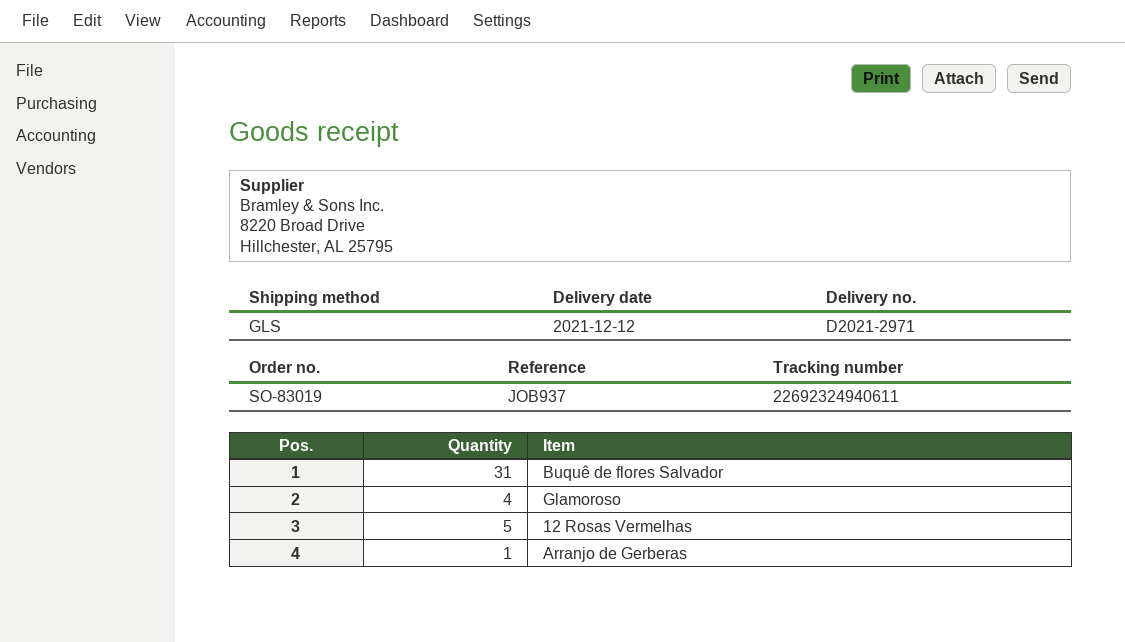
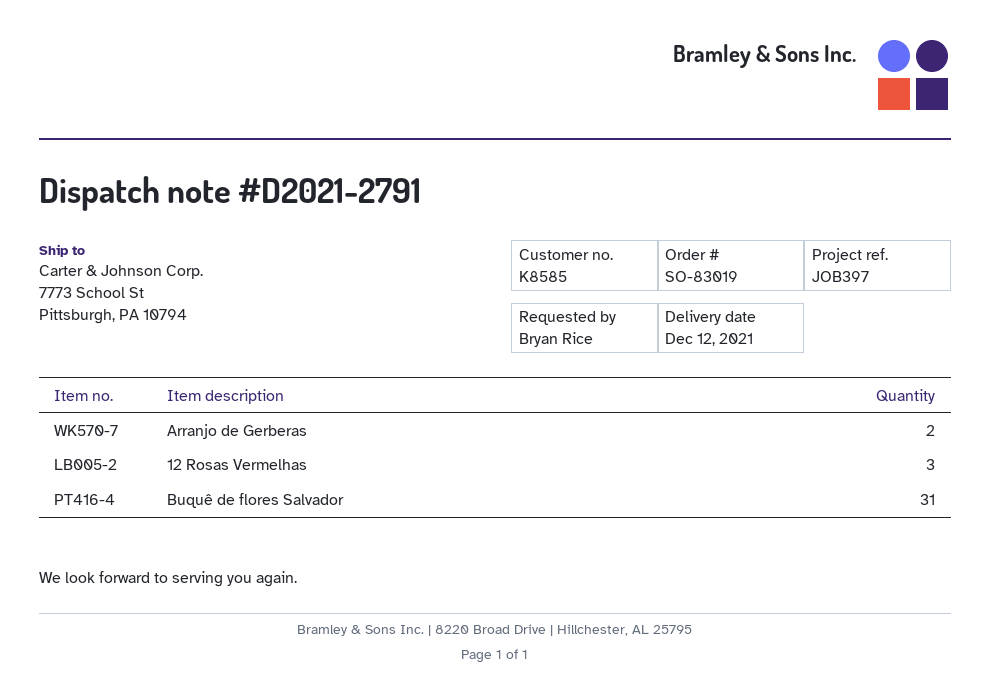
delivery note number: D2021-2971 -> D2021-2791
reference: JOB937 -> JOB397
Glamoroso: 4 -> none
12 Rosas Vermelhas: 5 -> 3
Arranjo de Gerberas: 1 -> 2

